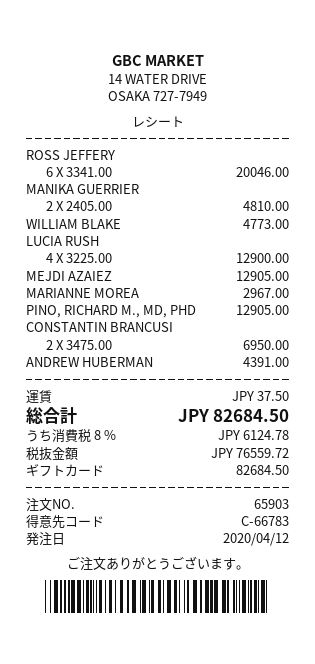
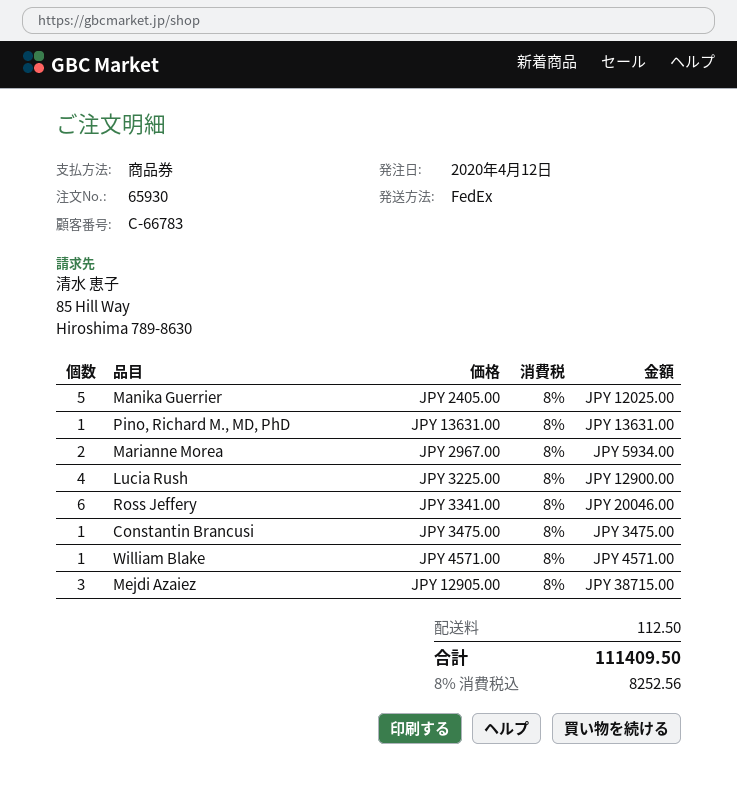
order number: 65903 -> 65930
MANIKA GUERRIER: 2 x 2405.00 = 4810.00 -> 5 x 2405.00 = 12025.00
WILLIAM BLAKE: 1 x 4773.00 = 4773.00 -> 1 x 4571.00 = 4571.00
MEJDI AZAIEZ: 1 x 12905.00 = 12905.00 -> 3 x 12905.00 = 38715.00
MARIANNE MOREA: 1 x 2967.00 = 2967.00 -> 2 x 2967.00 = 5934.00
PINO, RICHARD M., MD, PHD: 1 x 12905.00 = 12905.00 -> 1 x 13631.00 = 13631.00
CONSTANTIN BRANCUSI: 2 x 3475.00 = 6950.00 -> 1 x 3475.00 = 3475.00
ANDREW HUBERMAN: 1 x 4391.00 = 4391.00 -> none
shipping: 37.50 -> 112.50
tax: 8% = 6124.78 -> 8% = 8252.56
total: 82684.50 -> 111409.50

